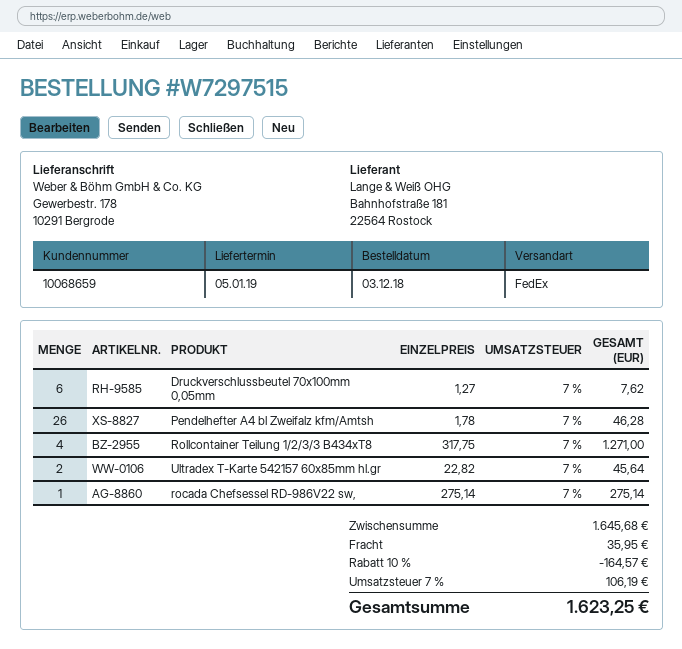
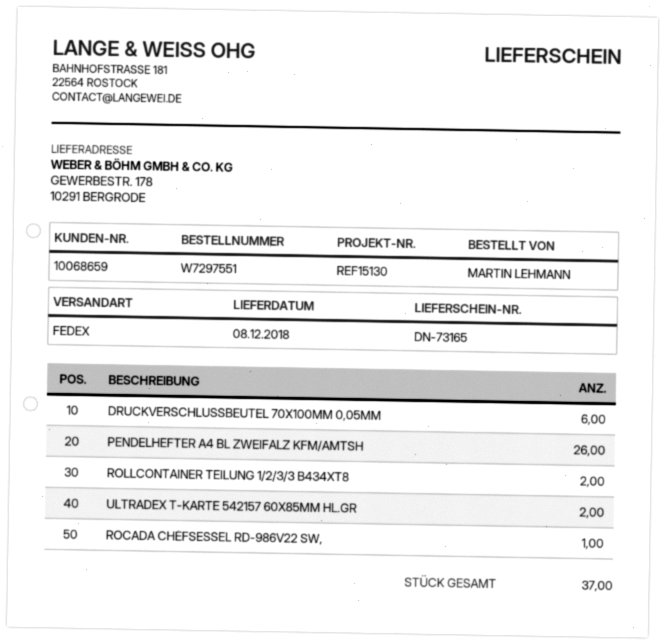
order number: W7297515 -> W7297551
delivery date: 2019-01-05 -> 2018-12-08
Rollcontainer Teilung 1/2/3/3 B434xT8: 4 -> 2

